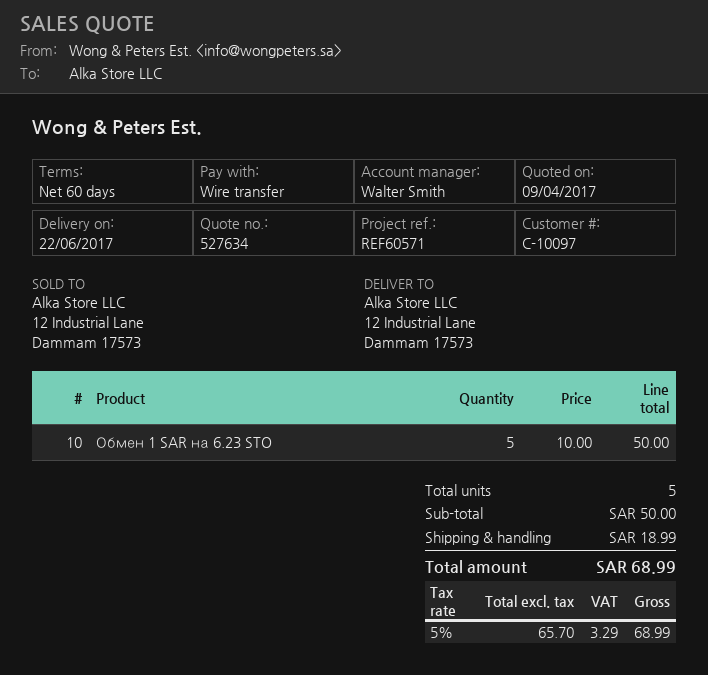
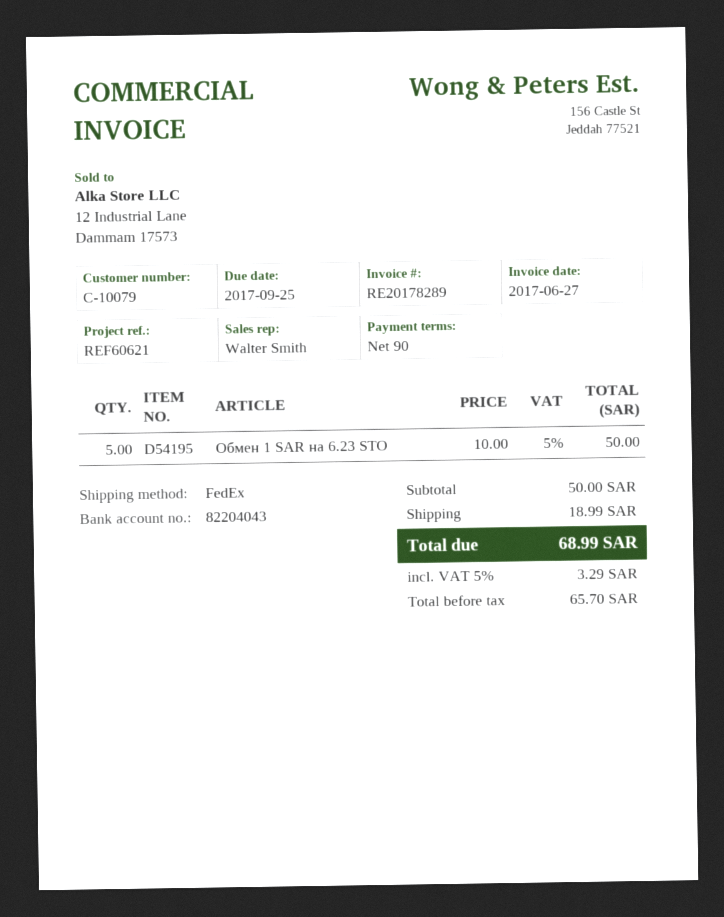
payment terms: 60 days -> 90 days
customer number: C-10097 -> C-10079
reference: REF60571 -> REF60621

